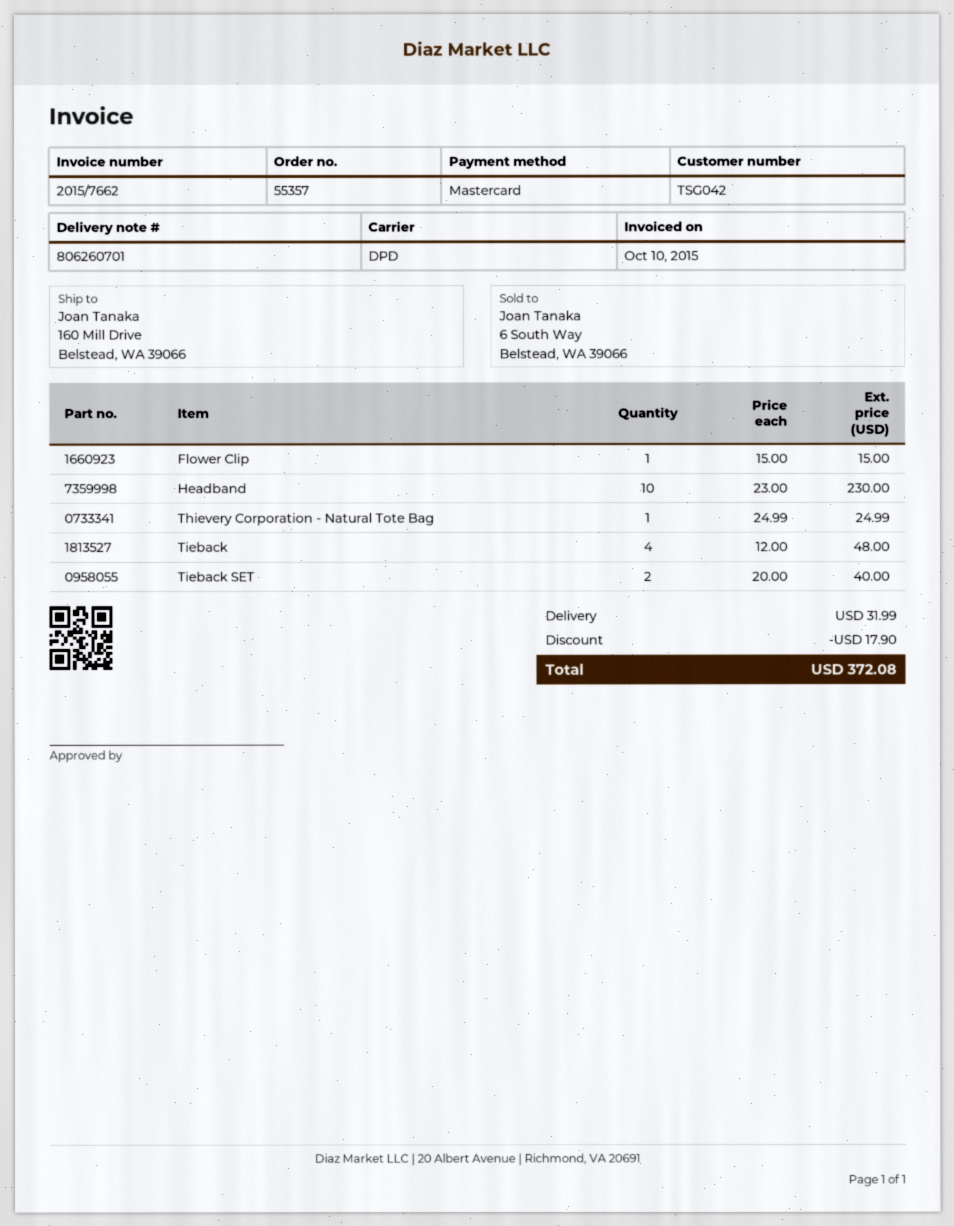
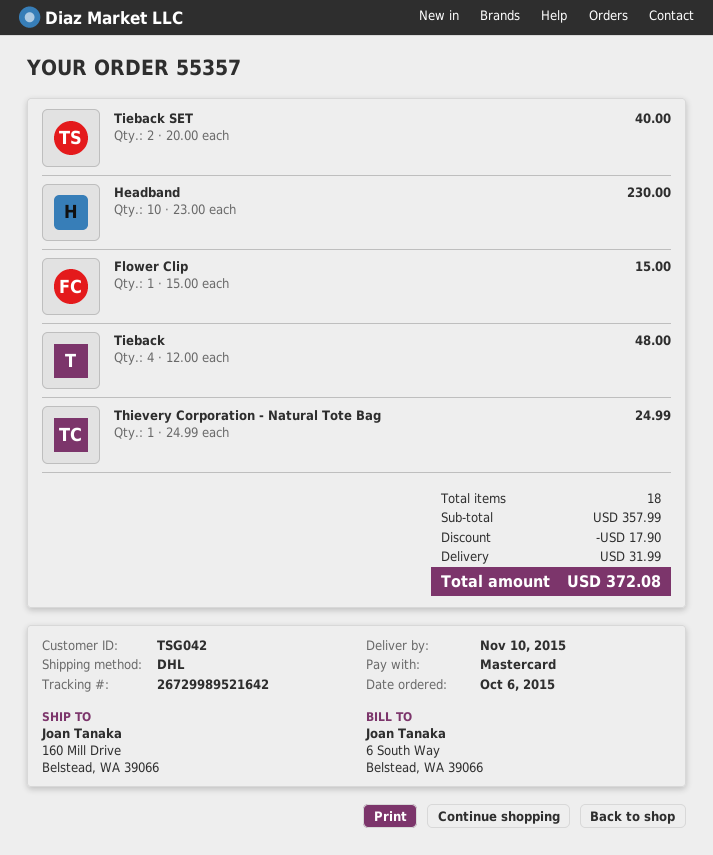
shipping method: DPD -> DHL

